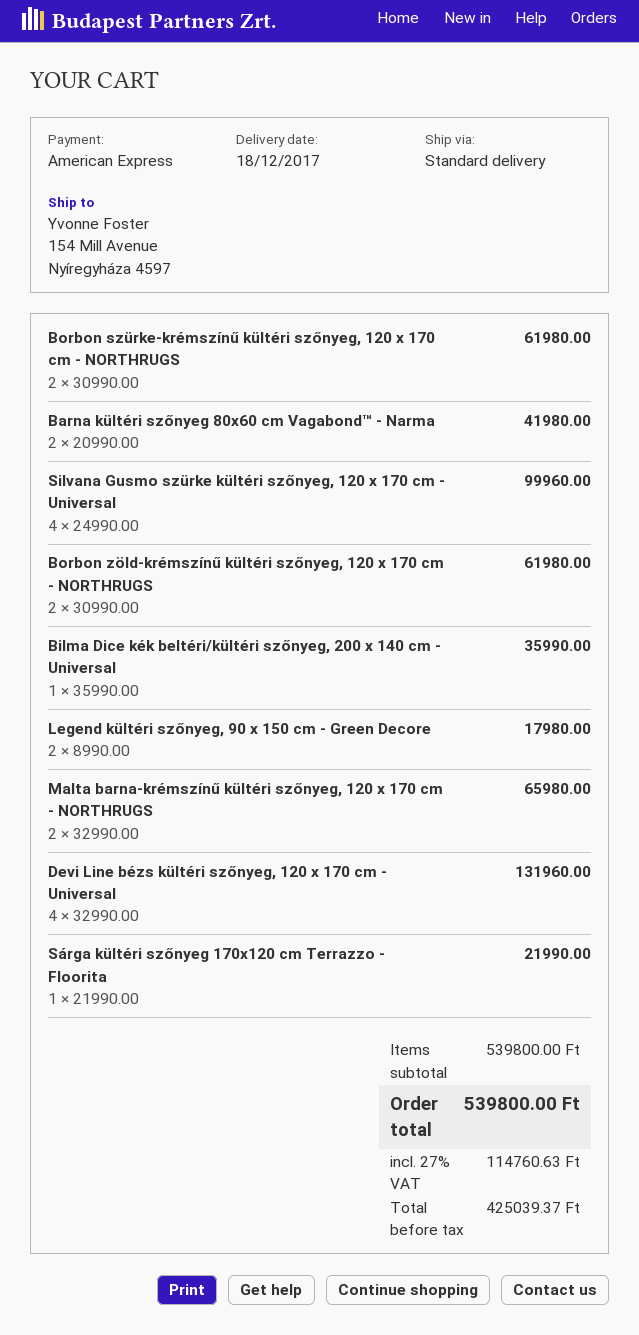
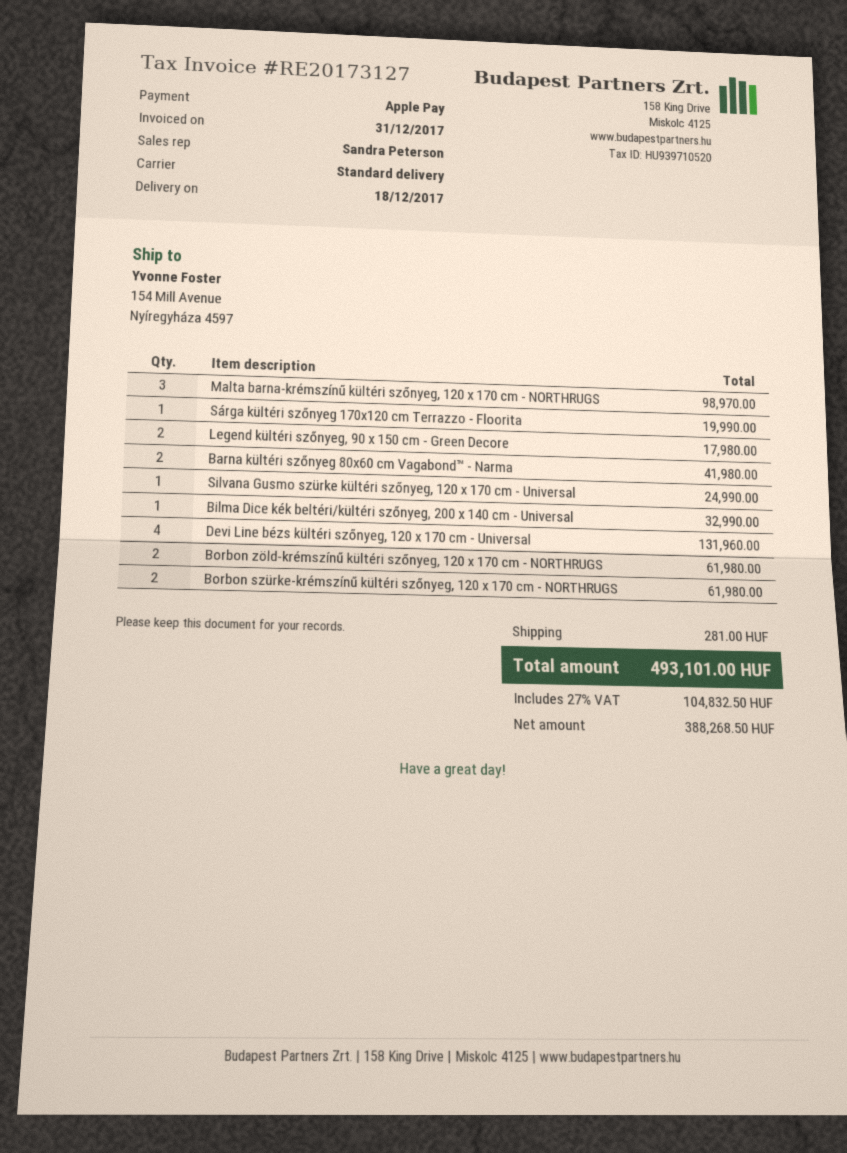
payment method: American Express -> Apple Pay
Silvana Gusmo szürke kültéri szőnyeg, 120 x 170 cm - Universal: 4 for 99960.00 -> 1 for 24990.00
Bilma Dice kék beltéri/kültéri szőnyeg, 200 x 140 cm - Universal: 1 for 35990.00 -> 1 for 32990.00
Malta barna-krémszínű kültéri szőnyeg, 120 x 170 cm - NORTHRUGS: 2 for 65980.00 -> 3 for 98970.00
Sárga kültéri szőnyeg 170x120 cm Terrazzo - Floorita: 1 for 21990.00 -> 1 for 19990.00
shipping: none -> 281.00
net: 425039.37 -> 388268.50
tax: 27% = 114760.63 -> 27% = 104832.50
total: 539800.00 -> 493101.00

